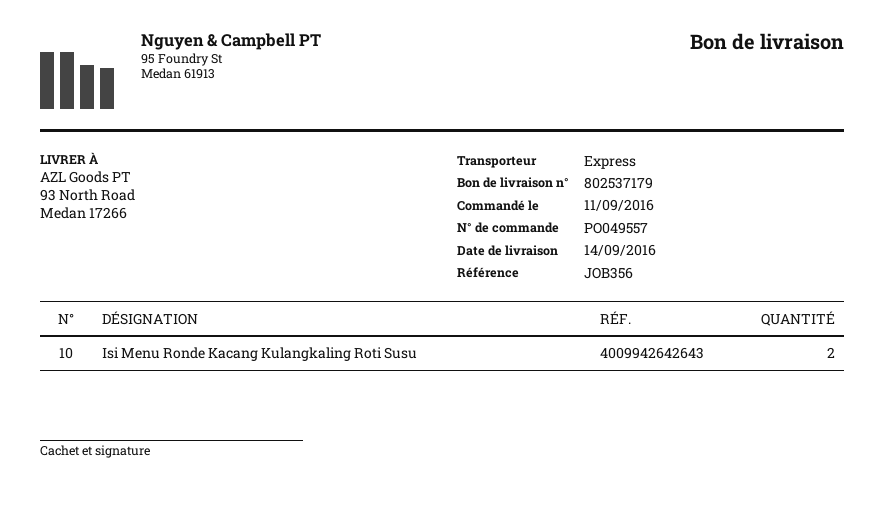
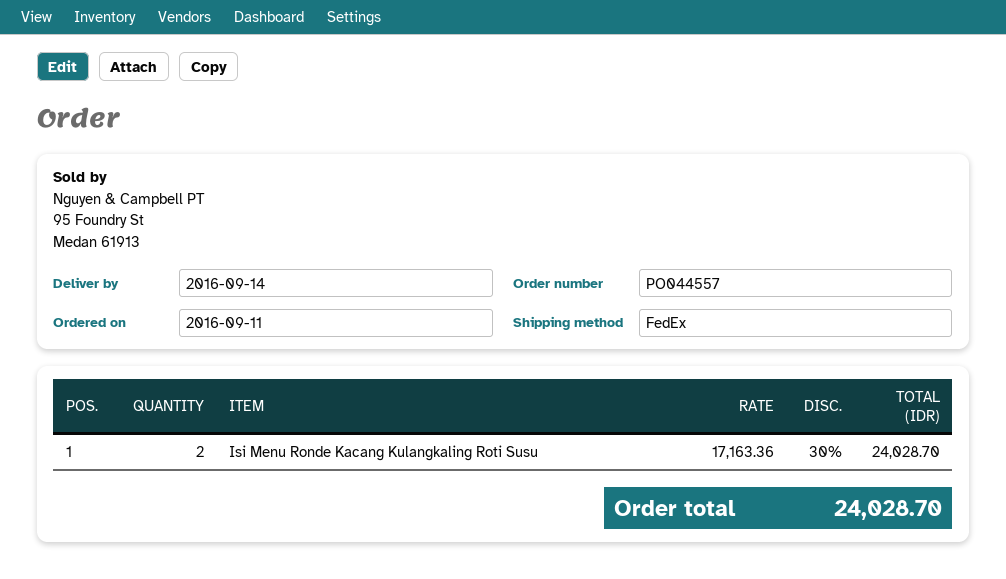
order number: PO049557 -> PO044557
shipping method: express -> FedEx

